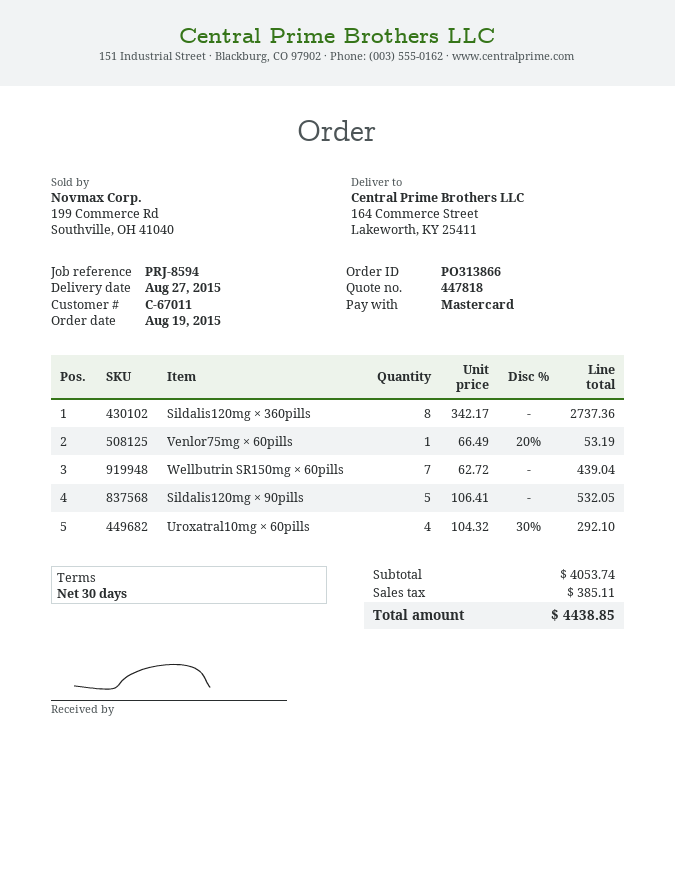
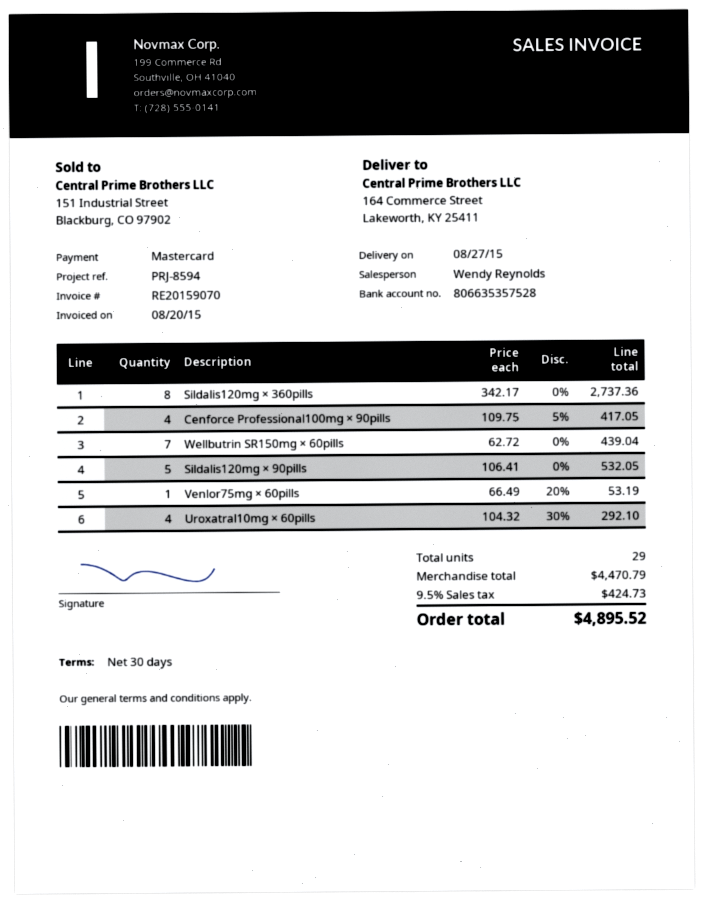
Cenforce Professional100mg × 90pills: none -> 4 x 109.75 - 5% = 417.05
subtotal: 4053.74 -> 4470.79
tax: 385.11 -> 424.73
total: 4438.85 -> 4895.52

